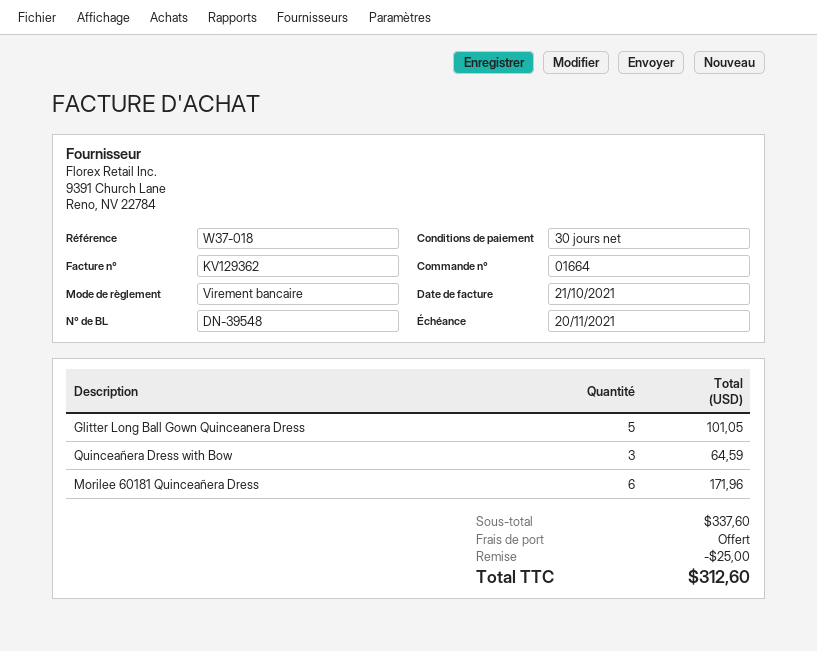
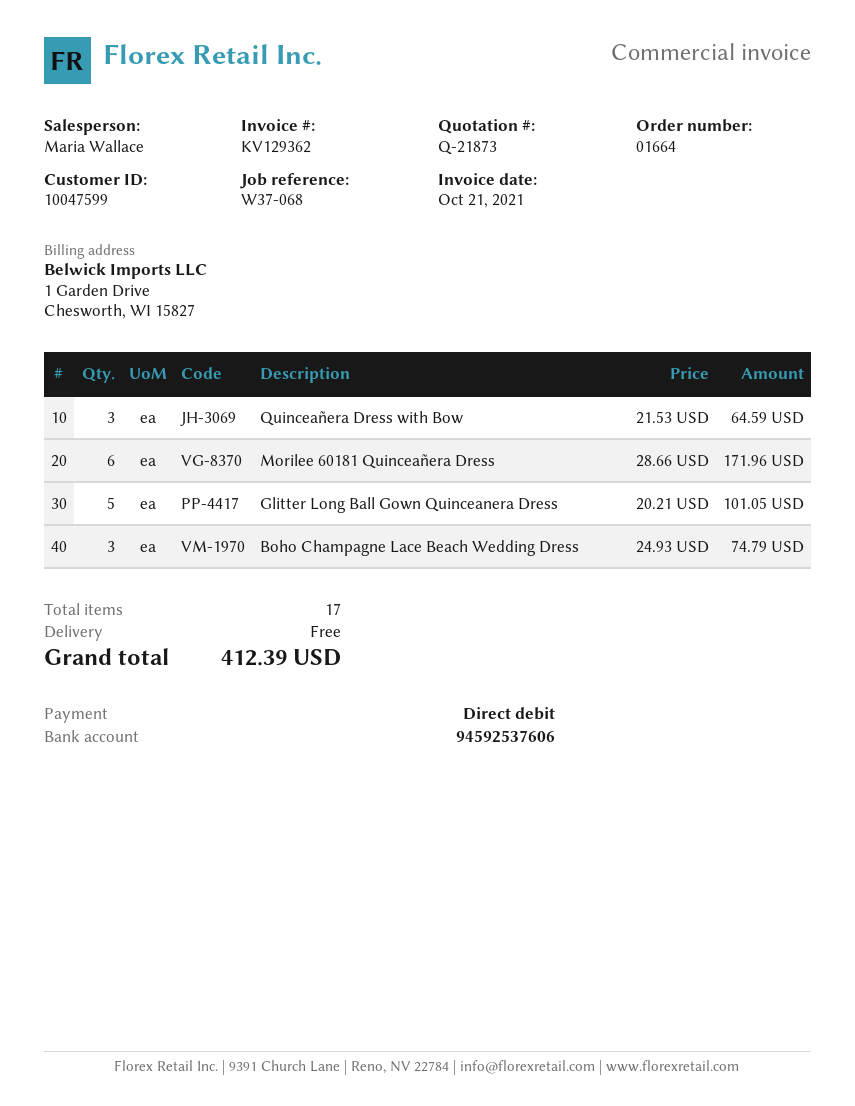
reference: W37-018 -> W37-068
payment method: bank transfer -> direct debit
Boho Champagne Lace Beach Wedding Dress: none -> 3 for 74.79
discount: 25.00 -> none
total: 312.60 -> 412.39

